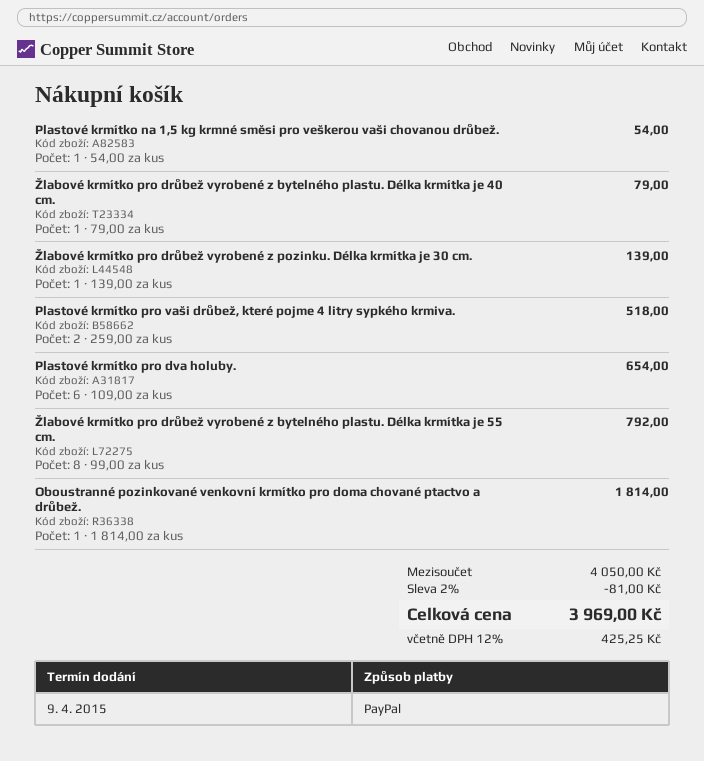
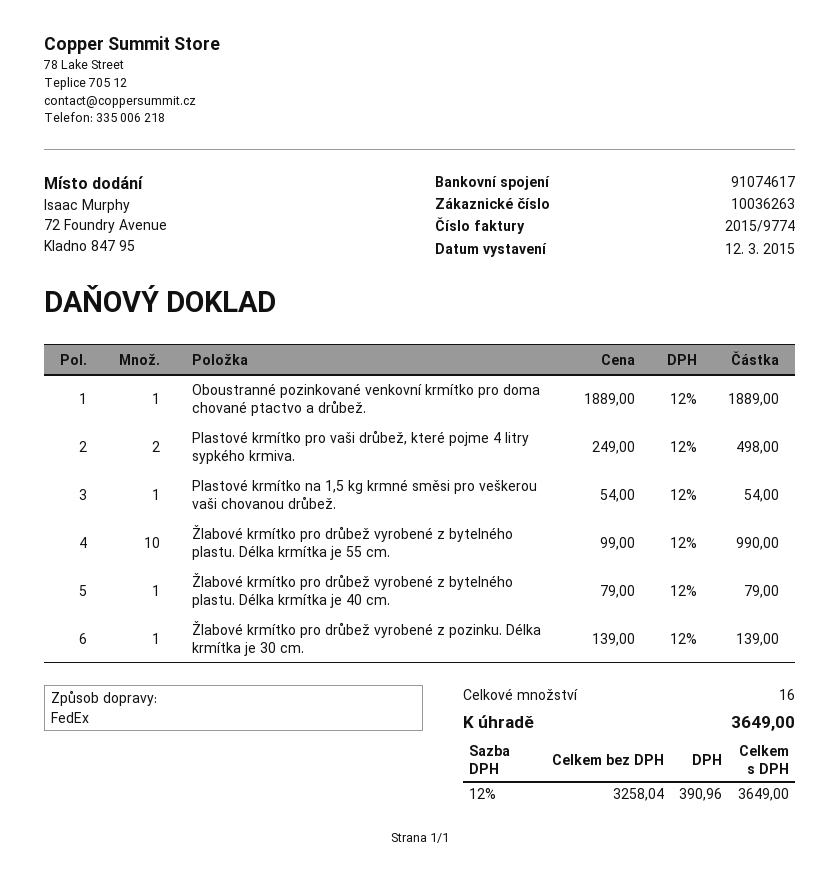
Plastové krmítko pro vaši drůbež, které pojme 4 litry sypkého krmiva.: 2 x 259.00 = 518.00 -> 2 x 249.00 = 498.00
Plastové krmítko pro dva holuby.: 6 x 109.00 = 654.00 -> none
Žlabové krmítko pro drůbež vyrobené z bytelného plastu. Délka krmítka je 55 cm.: 8 x 99.00 = 792.00 -> 10 x 99.00 = 990.00
Oboustranné pozinkované venkovní krmítko pro doma chované ptactvo a drůbež.: 1 x 1814.00 = 1814.00 -> 1 x 1889.00 = 1889.00
discount: 2% = 81.00 -> none
tax: 12% = 425.25 -> 12% = 390.96
total: 3969.00 -> 3649.00

